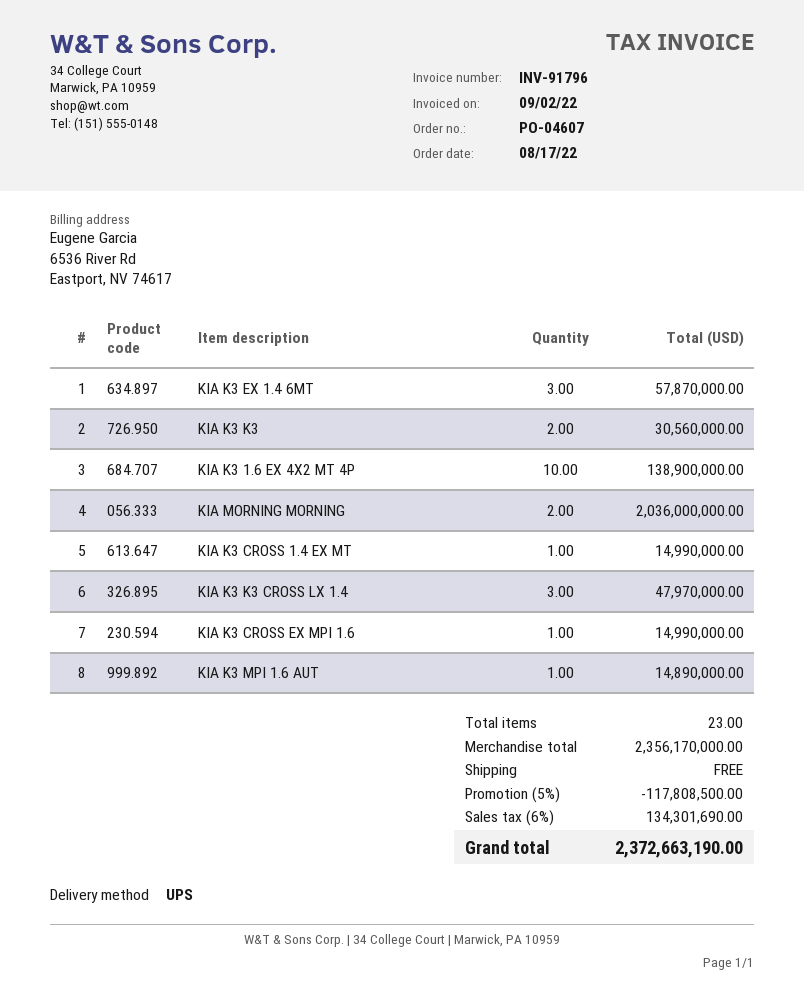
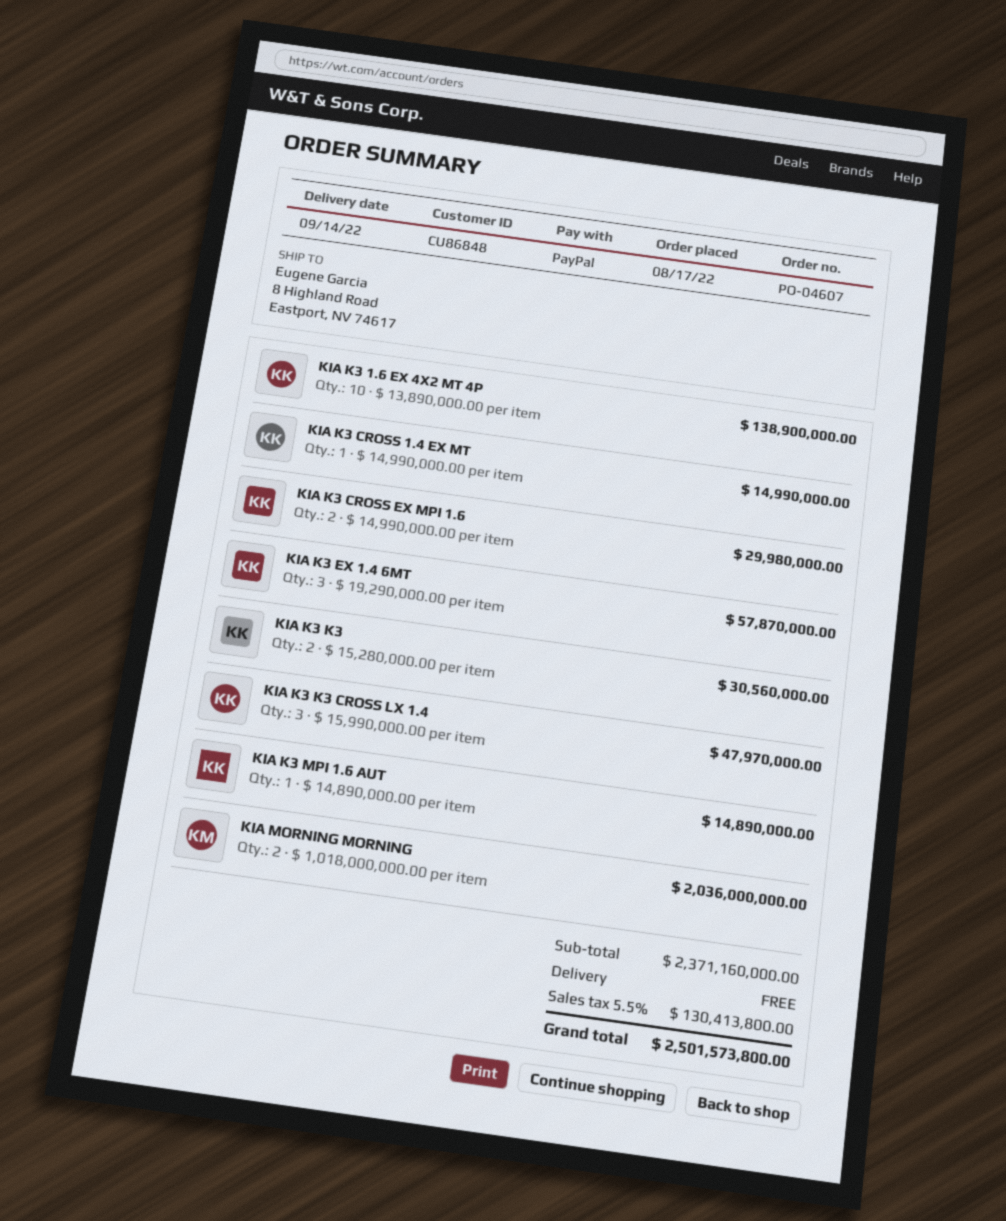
KIA K3 CROSS EX MPI 1.6: 1 for 14990000.00 -> 2 for 29980000.00
subtotal: 2356170000.00 -> 2371160000.00
discount: 5% = 117808500.00 -> none
tax: 6% = 134301690.00 -> 5.5% = 130413800.00
total: 2372663190.00 -> 2501573800.00

